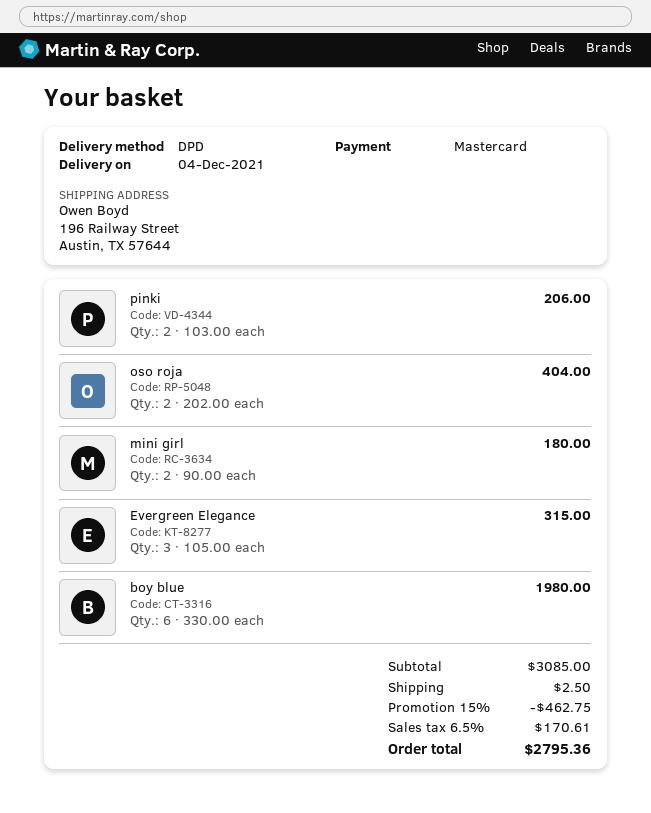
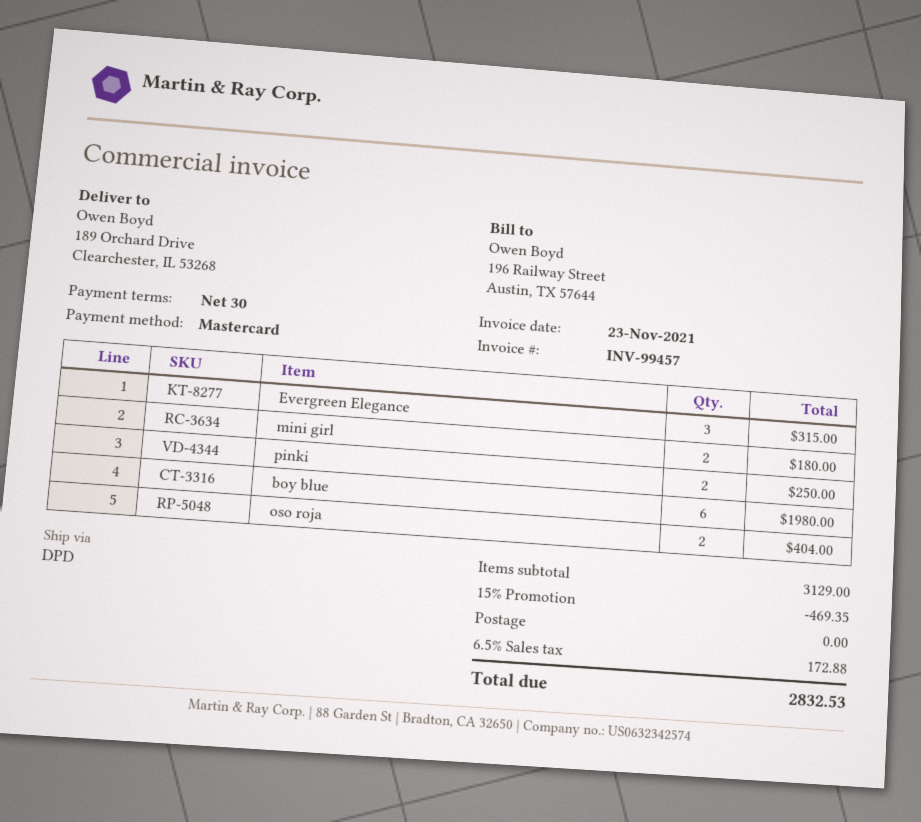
ship to: 196 Railway Street, Austin, TX 57644 -> 189 Orchard Drive, Clearchester, IL 53268
pinki: 2 for 206.00 -> 2 for 250.00
subtotal: 3085.00 -> 3129.00
discount: 15% = 462.75 -> 15% = 469.35
shipping: 2.50 -> 0.00
tax: 6.5% = 170.61 -> 6.5% = 172.88
total: 2795.36 -> 2832.53

